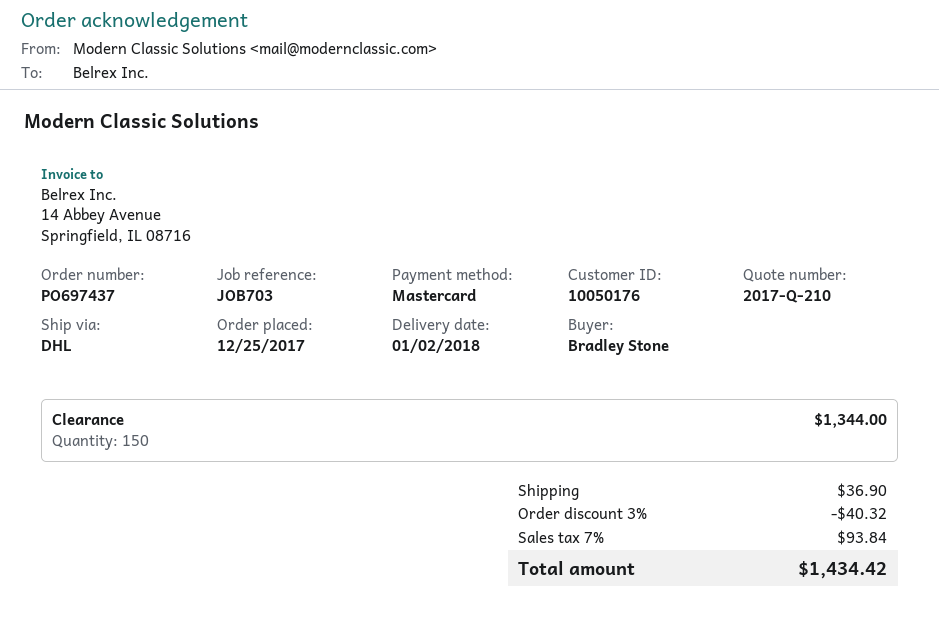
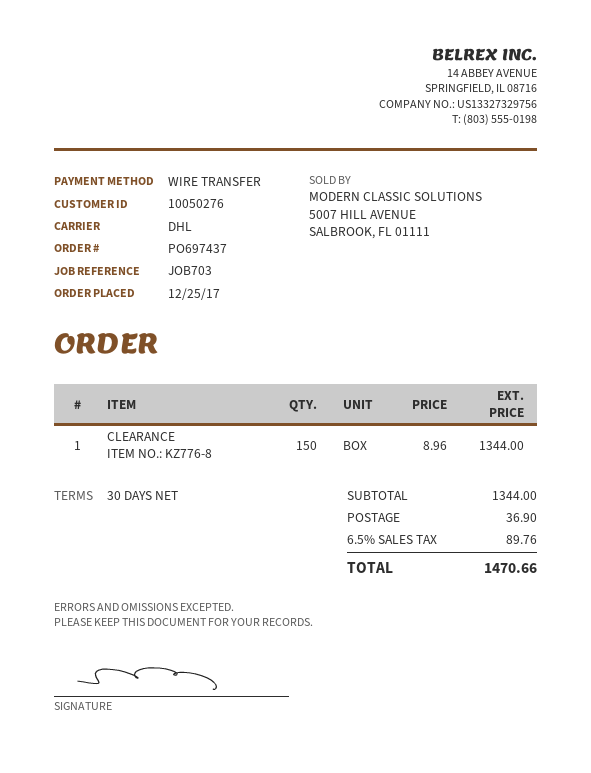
customer number: 10050176 -> 10050276
payment method: Mastercard -> bank transfer
discount: 3% = 40.32 -> none
tax: 7% = 93.84 -> 6.5% = 89.76
total: 1434.42 -> 1470.66

